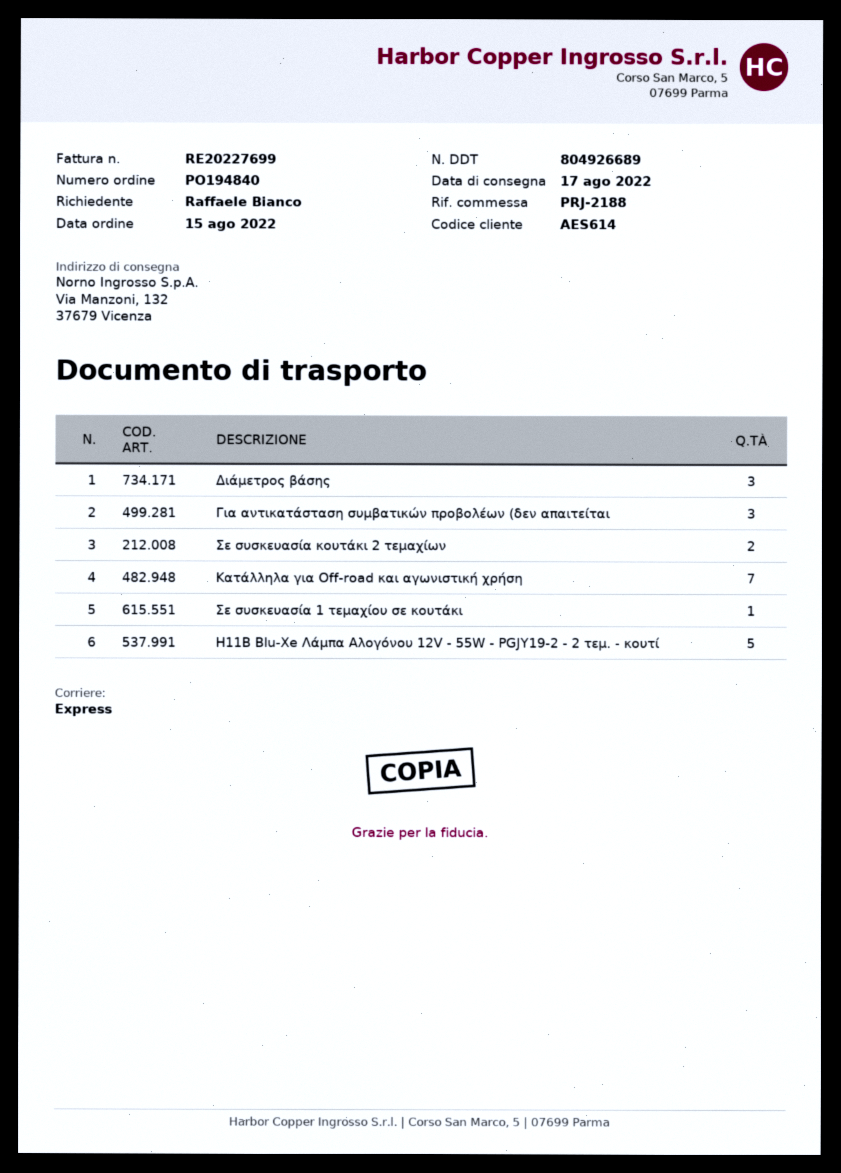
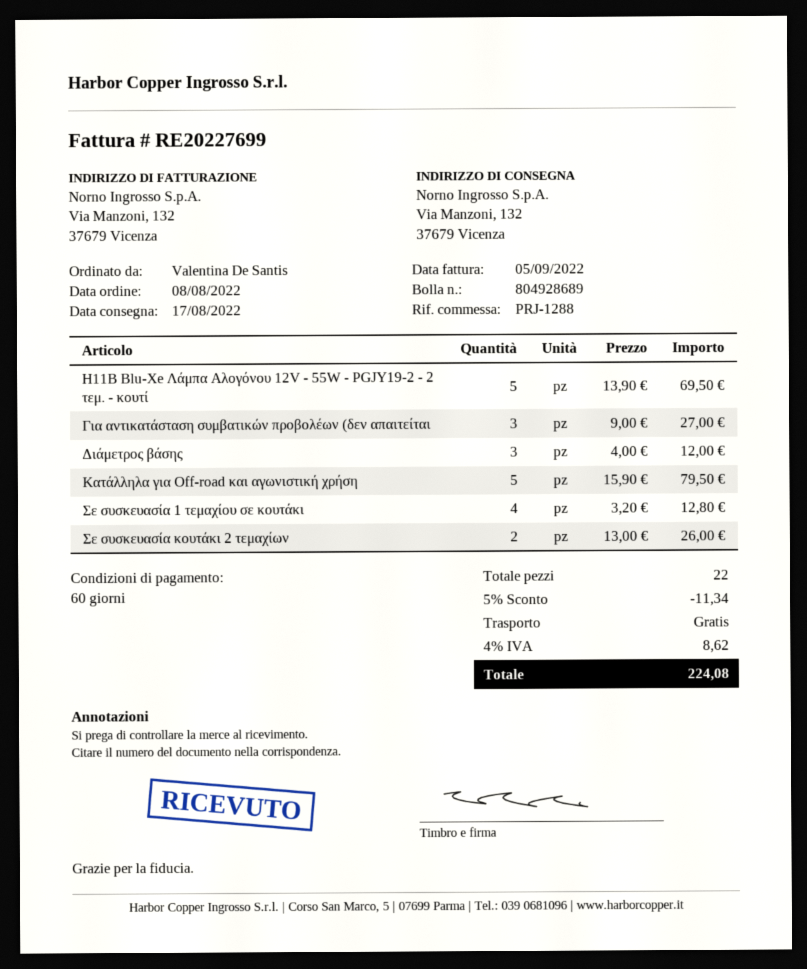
order date: 2022-08-15 -> 2022-08-08
delivery note number: 804926689 -> 804928689
reference: PRJ-2188 -> PRJ-1288
ordered by: Raffaele Bianco -> Valentina De Santis
Κατάλληλα για Off-road και αγωνιστική χρήση: 7 -> 5
Σε συσκευασία 1 τεμαχίου σε κουτάκι: 1 -> 4

